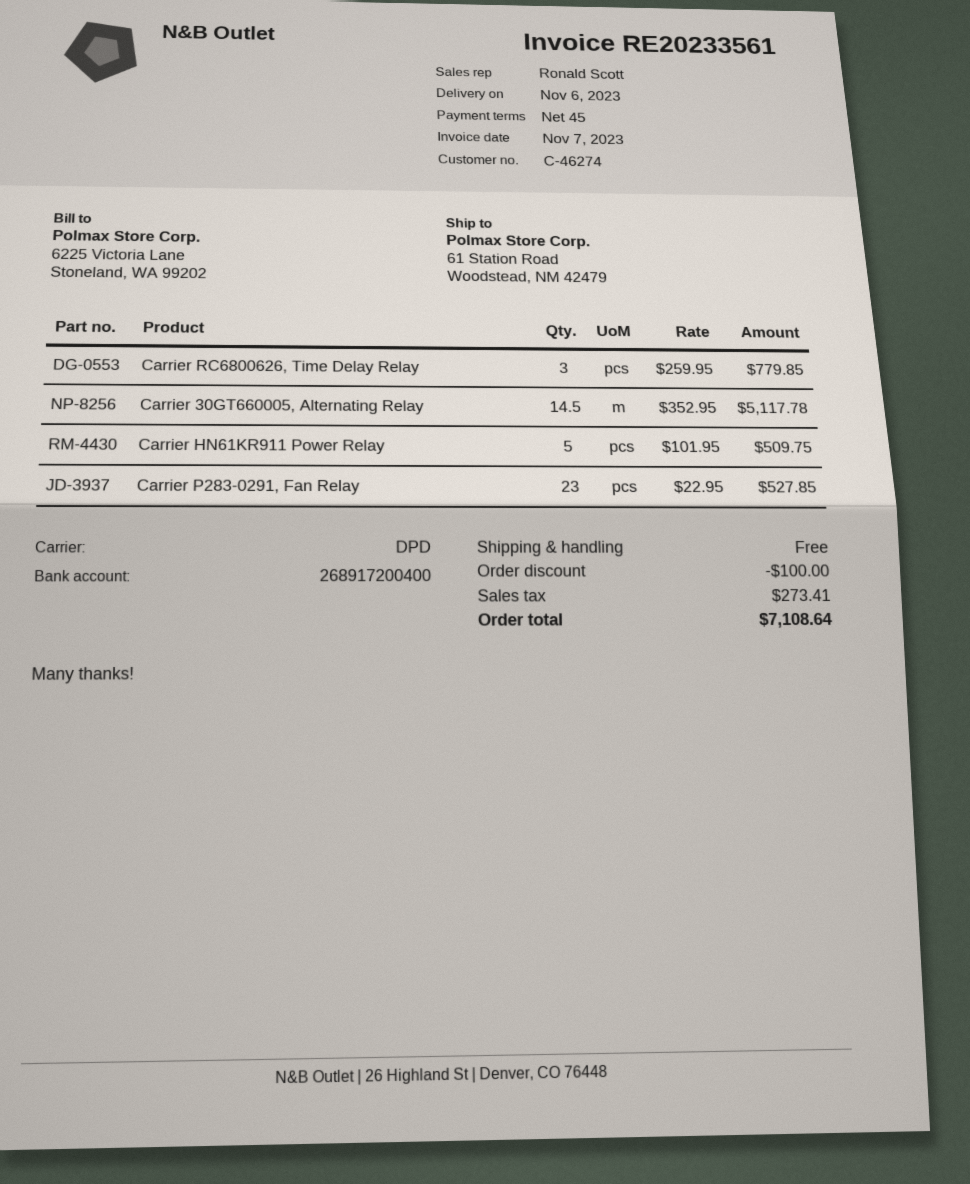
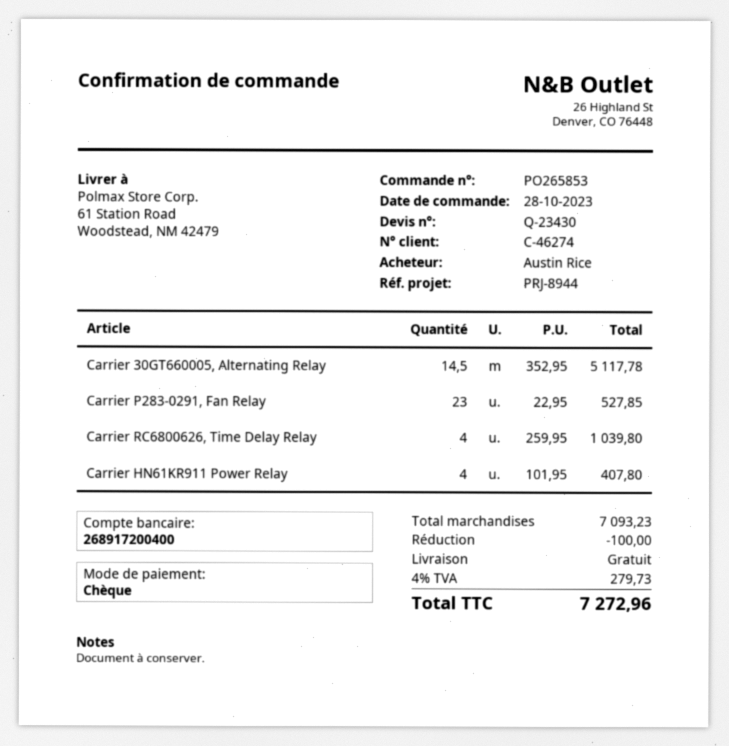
Carrier RC6800626, Time Delay Relay: 3 x 259.95 = 779.85 -> 4 x 259.95 = 1039.80
Carrier HN61KR911 Power Relay: 5 x 101.95 = 509.75 -> 4 x 101.95 = 407.80
tax: 273.41 -> 279.73
total: 7108.64 -> 7272.96

